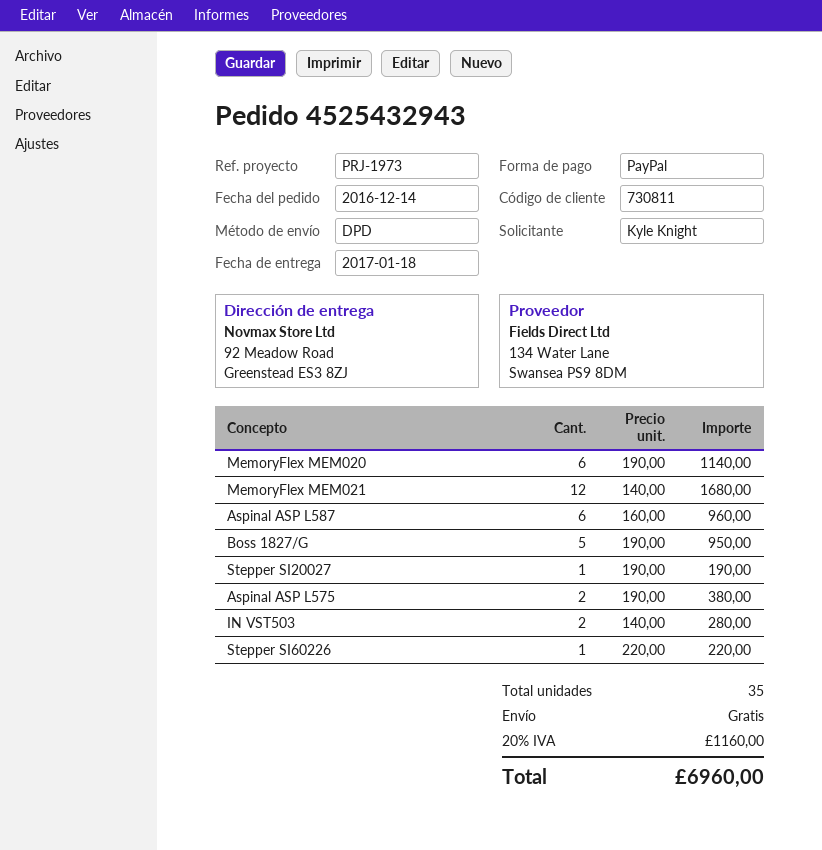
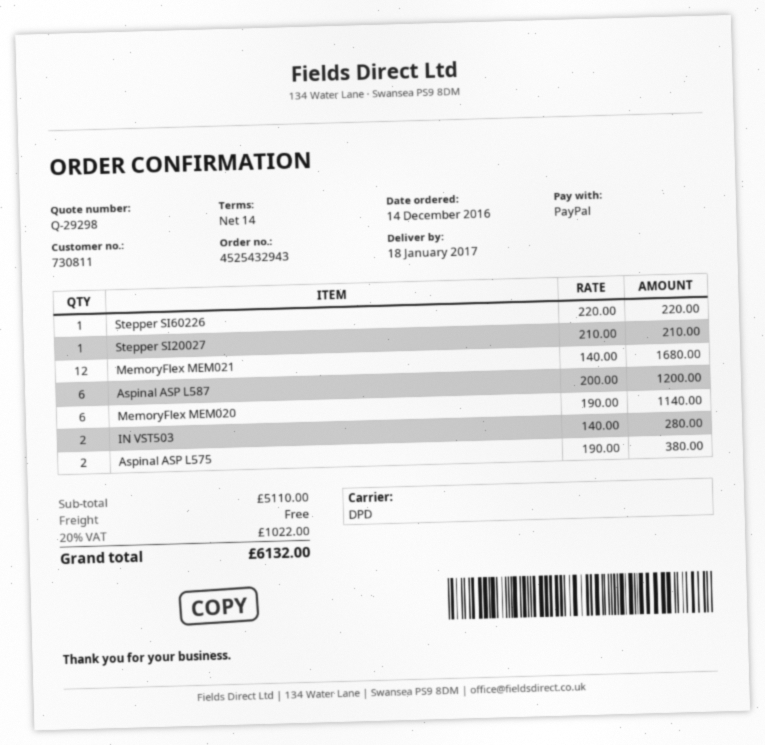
Aspinal ASP L587: 6 x 160.00 = 960.00 -> 6 x 200.00 = 1200.00
Boss 1827/G: 5 x 190.00 = 950.00 -> none
Stepper SI20027: 1 x 190.00 = 190.00 -> 1 x 210.00 = 210.00
tax: 20% = 1160.00 -> 20% = 1022.00
total: 6960.00 -> 6132.00

